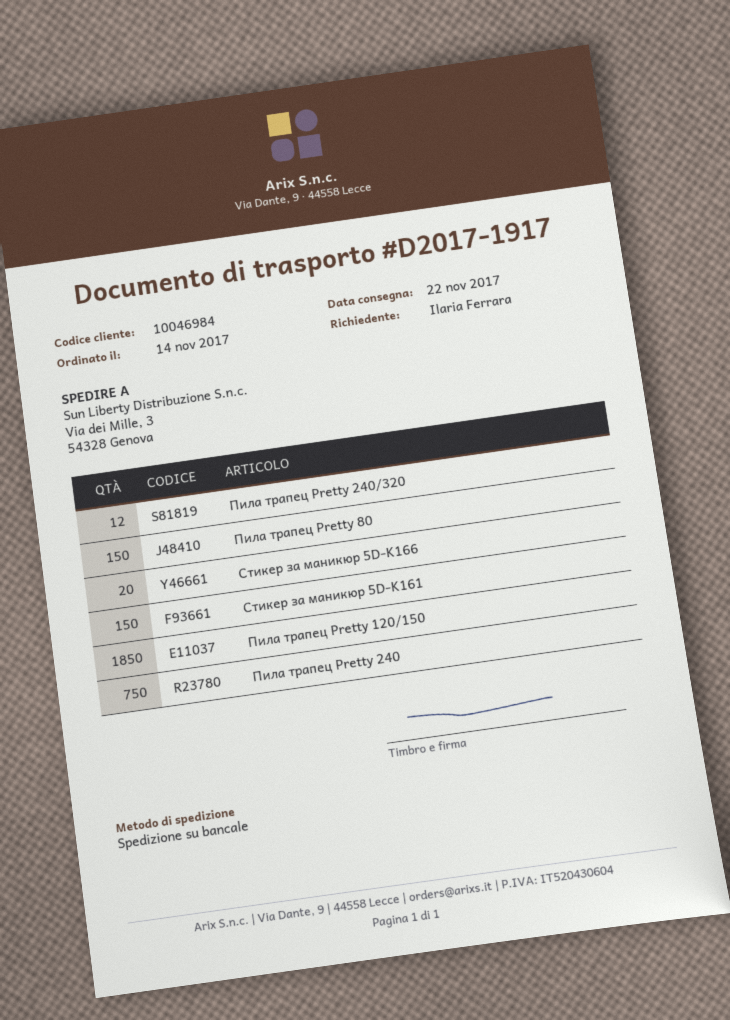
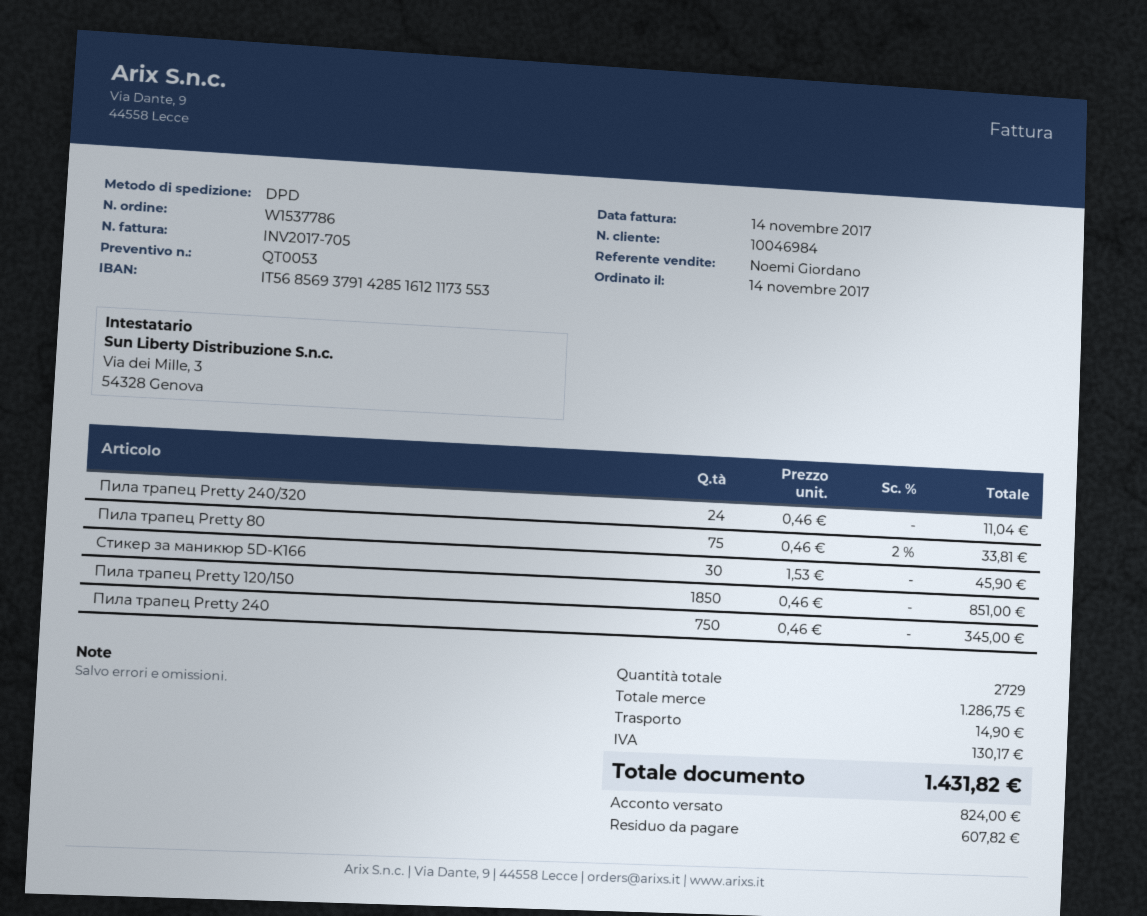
shipping method: pallet freight -> DPD
Пила трапец Pretty 240/320: 12 -> 24
Пила трапец Pretty 80: 150 -> 75
Стикер за маникюр 5D-K166: 20 -> 30
Стикер за маникюр 5D-K161: 150 -> none

